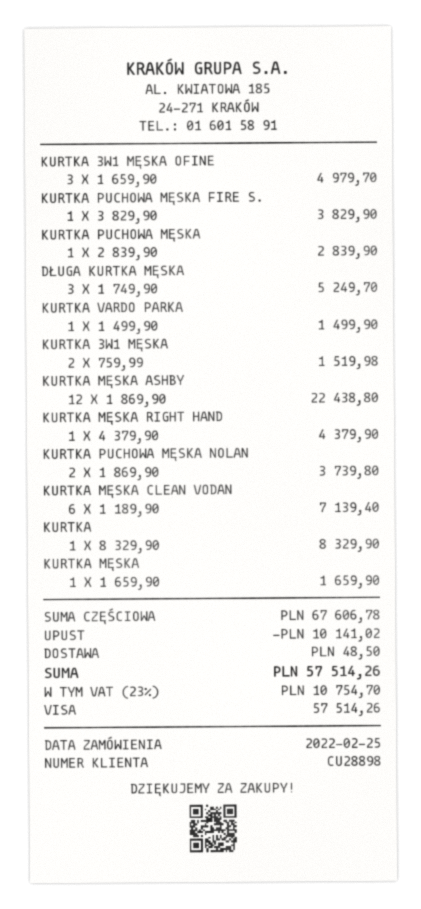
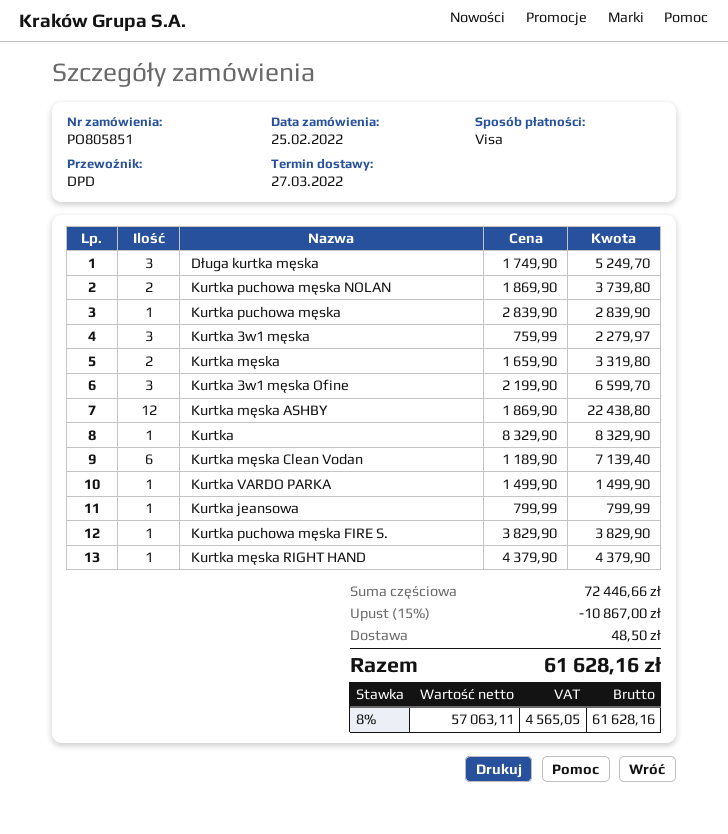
KURTKA 3W1 MĘSKA OFINE: 3 x 1659.90 = 4979.70 -> 3 x 2199.90 = 6599.70
KURTKA 3W1 MĘSKA: 2 x 759.99 = 1519.98 -> 3 x 759.99 = 2279.97
KURTKA MĘSKA: 1 x 1659.90 = 1659.90 -> 2 x 1659.90 = 3319.80
Kurtka jeansowa: none -> 1 x 799.99 = 799.99
subtotal: 67606.78 -> 72446.66
discount: 10141.02 -> 10867.00
tax: 23% = 10754.70 -> 8% = 4565.05
total: 57514.26 -> 61628.16

